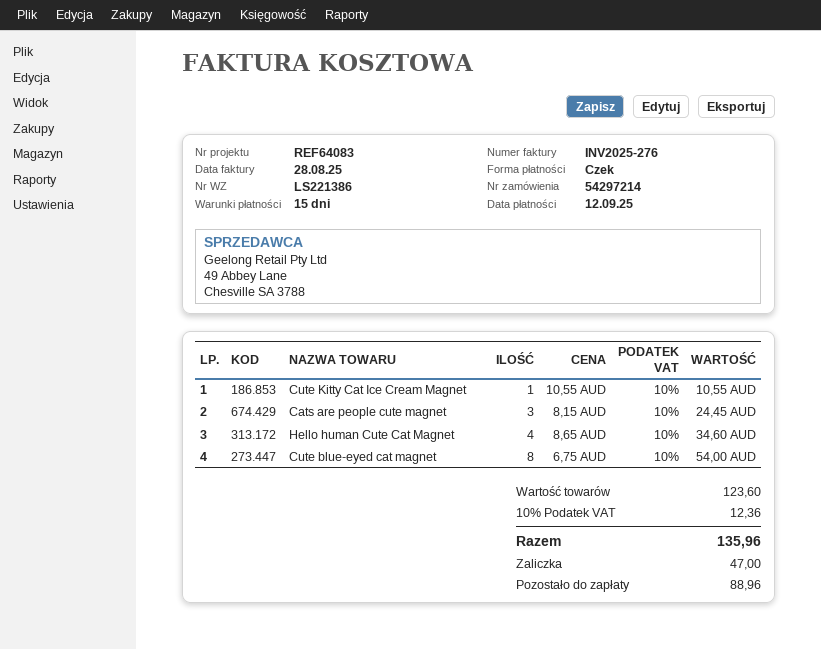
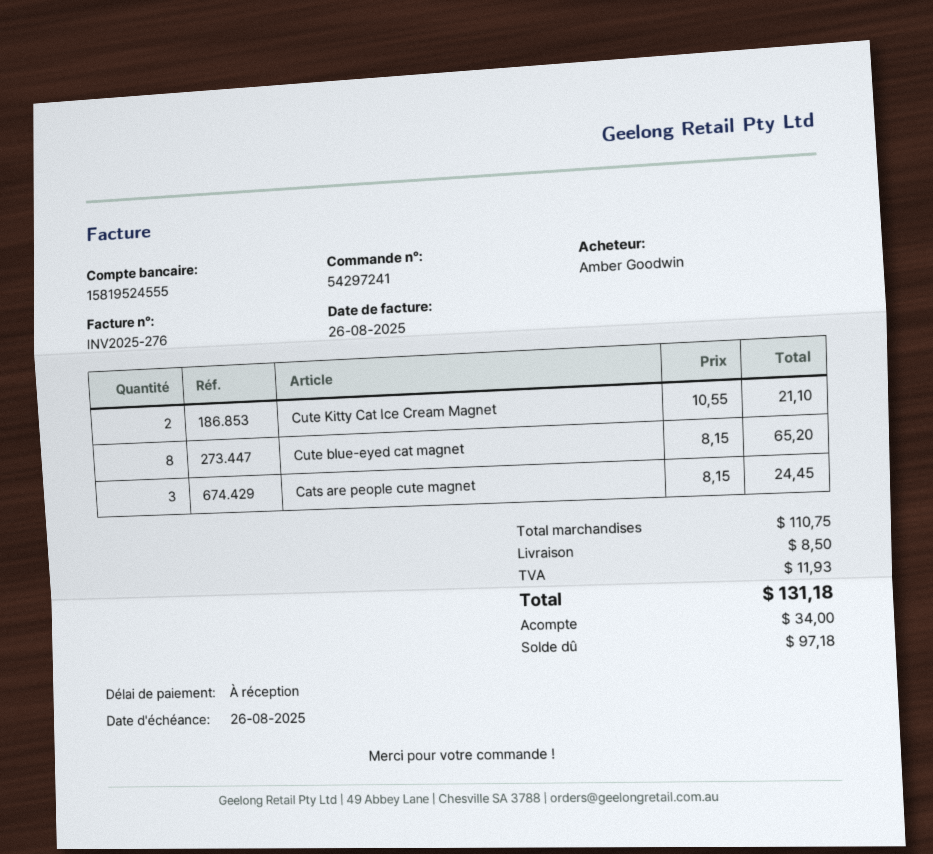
order number: 54297214 -> 54297241
invoice date: 2025-08-28 -> 2025-08-26
payment terms: 15 days -> on receipt
due date: 2025-09-12 -> 2025-08-26
Cute Kitty Cat Ice Cream Magnet: 1 x 10.55 = 10.55 -> 2 x 10.55 = 21.10
Hello human Cute Cat Magnet: 4 x 8.65 = 34.60 -> none
Cute blue-eyed cat magnet: 8 x 6.75 = 54.00 -> 8 x 8.15 = 65.20
subtotal: 123.60 -> 110.75
shipping: none -> 8.50
tax: 12.36 -> 11.93
total: 135.96 -> 131.18
deposit: 47.00 -> 34.00
balance: 88.96 -> 97.18

